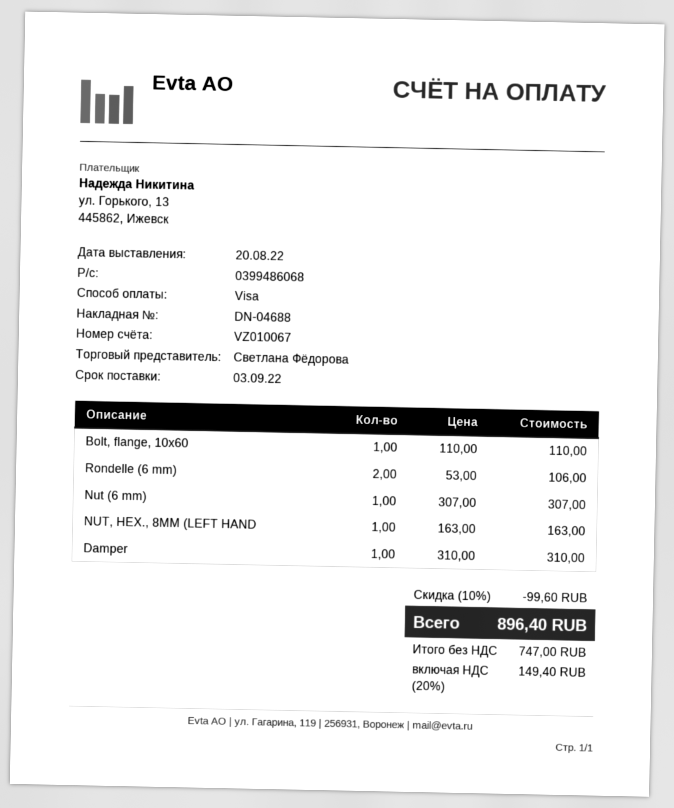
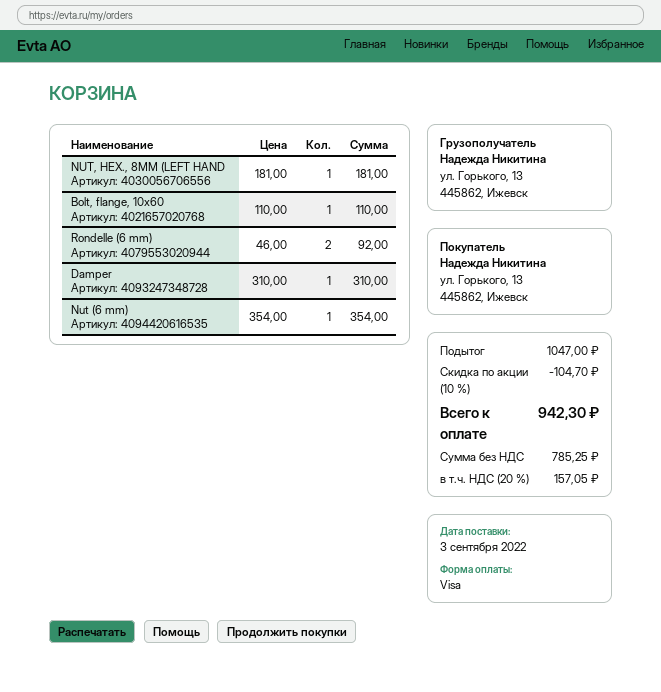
Rondelle (6 mm): 2 x 53.00 = 106.00 -> 2 x 46.00 = 92.00
Nut (6 mm): 1 x 307.00 = 307.00 -> 1 x 354.00 = 354.00
NUT, HEX., 8MM (LEFT HAND: 1 x 163.00 = 163.00 -> 1 x 181.00 = 181.00
discount: 10% = 99.60 -> 10% = 104.70
net: 747.00 -> 785.25
tax: 20% = 149.40 -> 20% = 157.05
total: 896.40 -> 942.30

